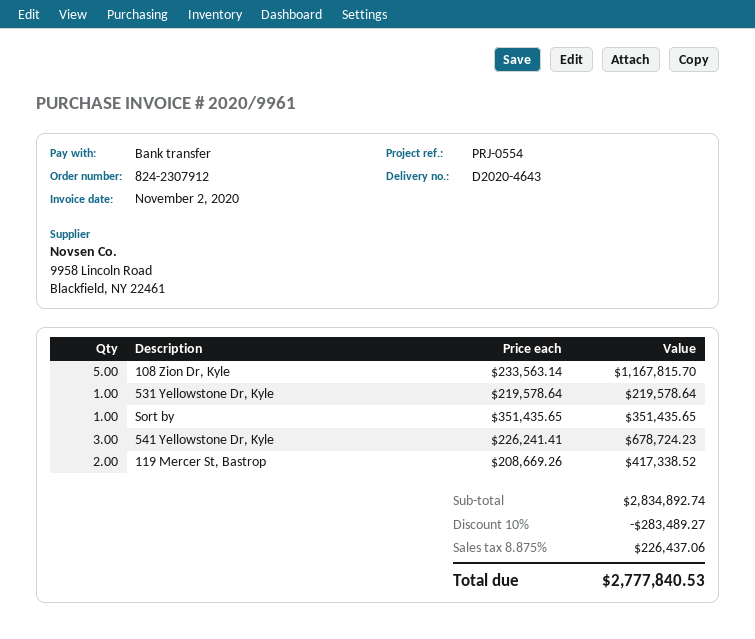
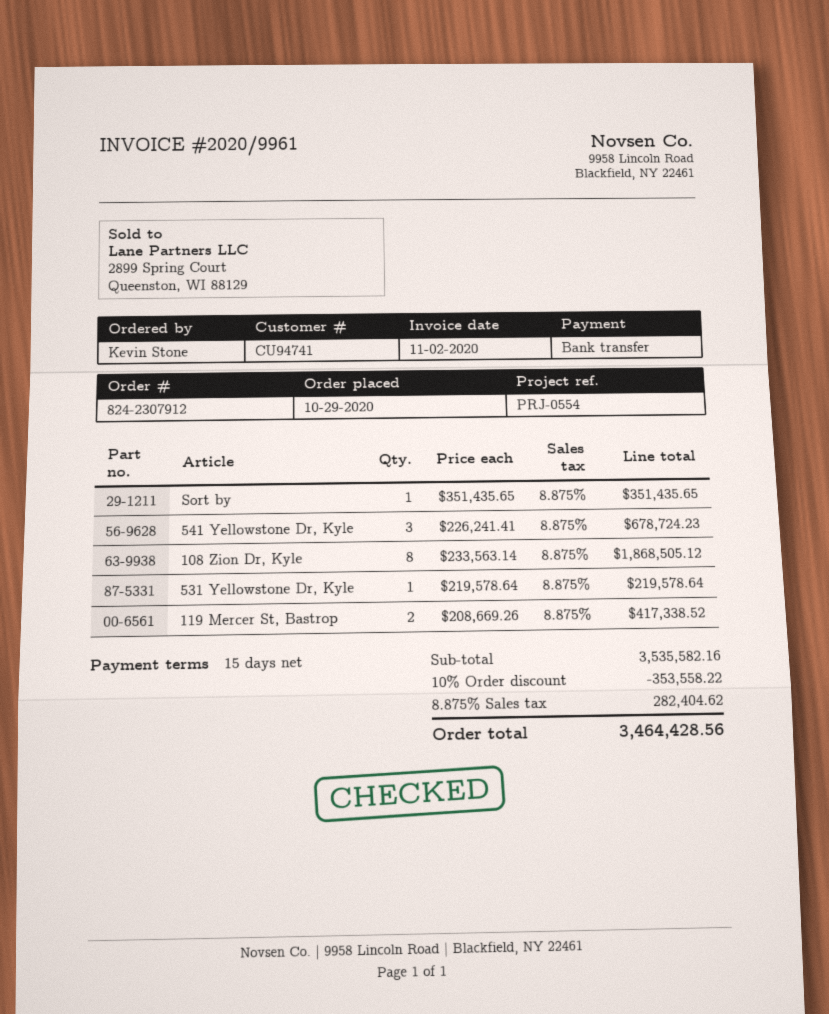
108 Zion Dr, Kyle: 5 x 233563.14 = 1167815.70 -> 8 x 233563.14 = 1868505.12
subtotal: 2834892.74 -> 3535582.16
discount: 10% = 283489.27 -> 10% = 353558.22
tax: 8.875% = 226437.06 -> 8.875% = 282404.62
total: 2777840.53 -> 3464428.56

